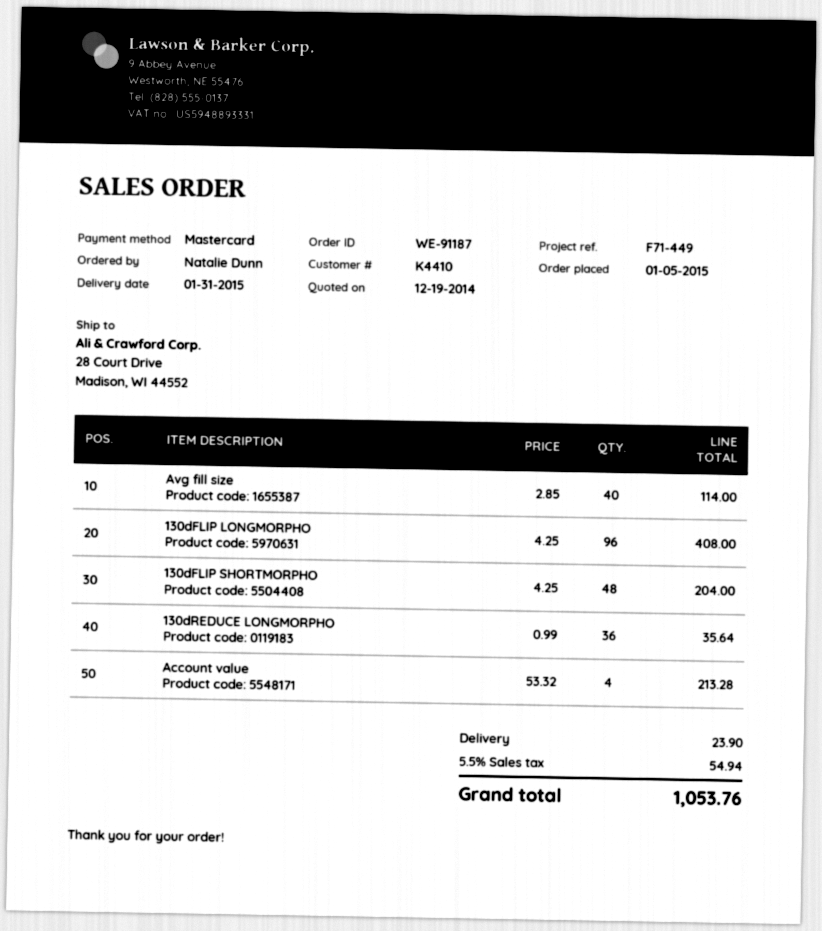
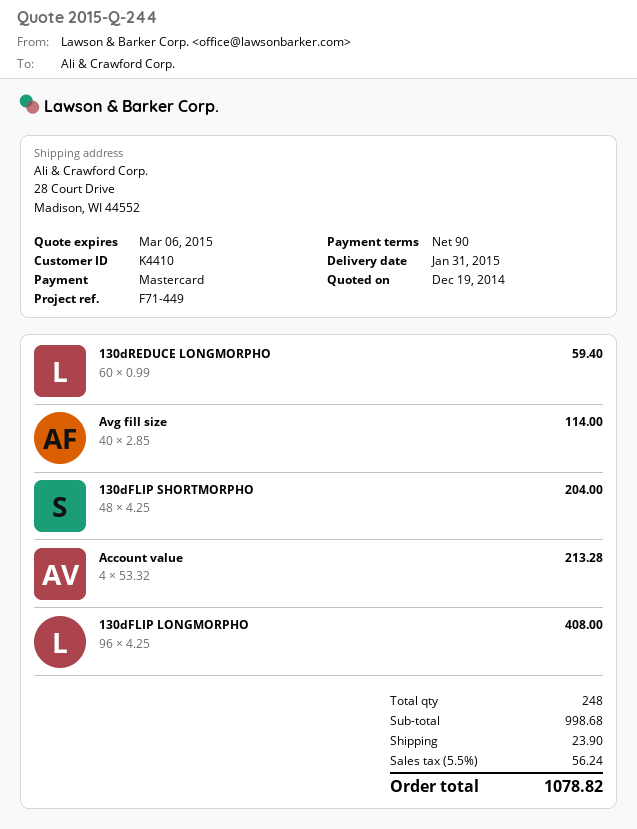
130dREDUCE LONGMORPHO: 36 x 0.99 = 35.64 -> 60 x 0.99 = 59.40
tax: 5.5% = 54.94 -> 5.5% = 56.24
total: 1053.76 -> 1078.82

